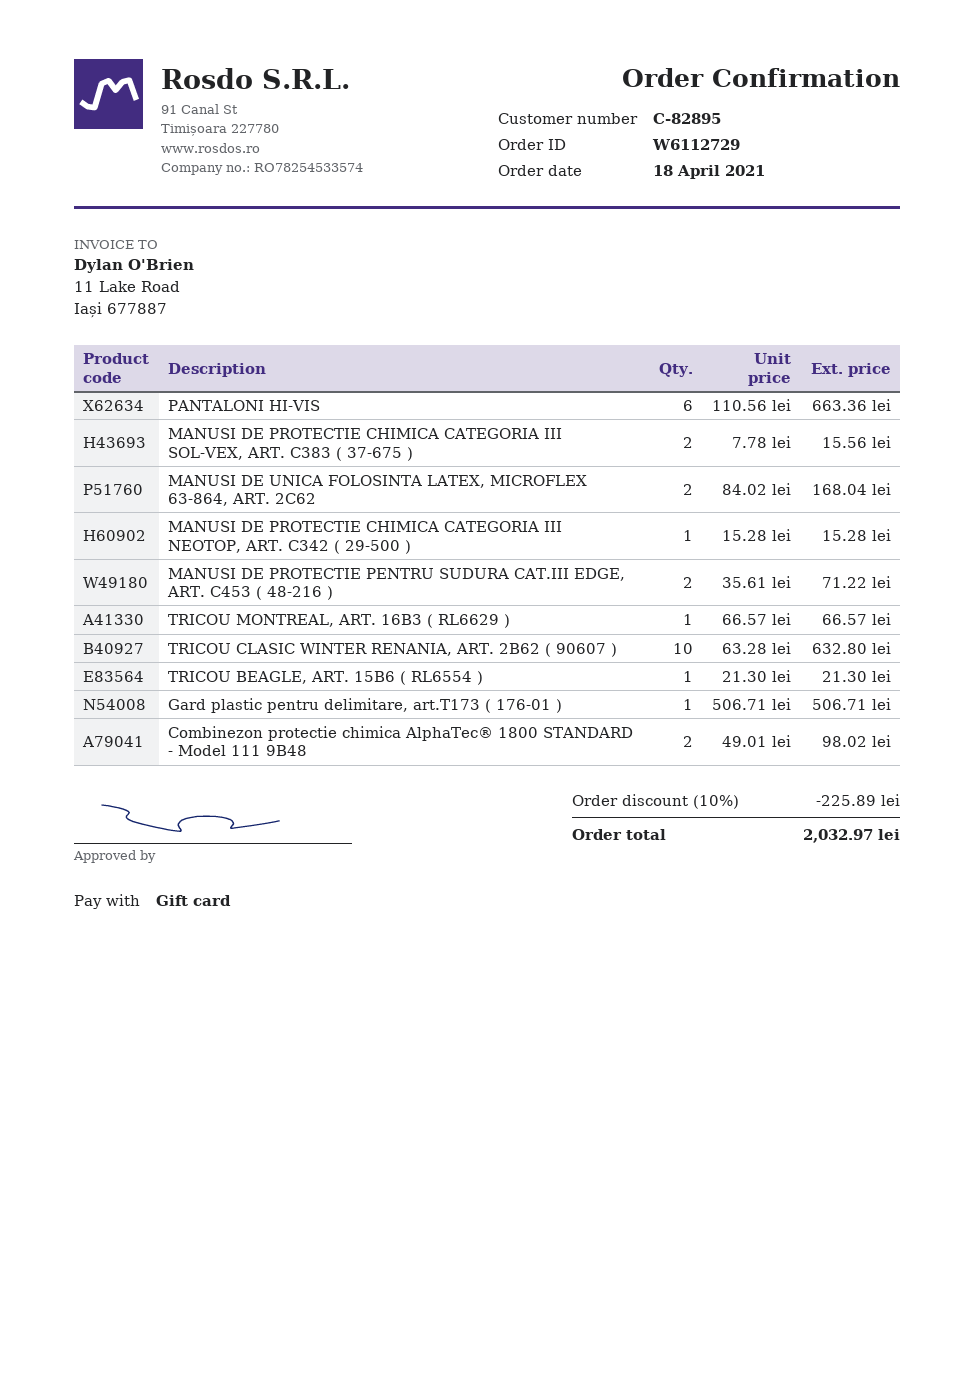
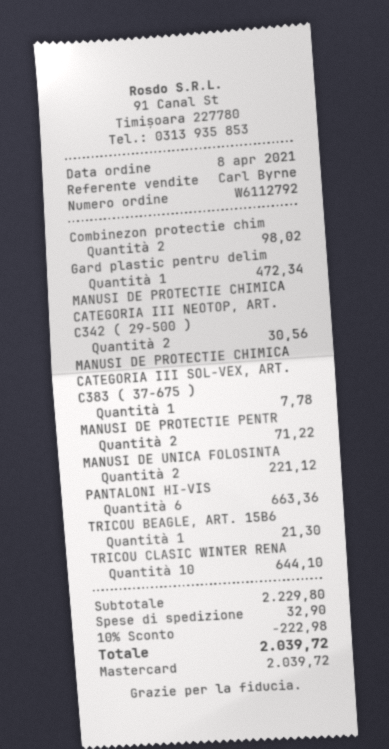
order number: W6112729 -> W6112792
order date: 2021-04-18 -> 2021-04-08
payment method: gift card -> Mastercard
MANUSI DE PROTECTIE CHIMICA CATEGORIA III SOL-VEX, ART. C383 ( 37-675 ): 2 for 15.56 -> 1 for 7.78
MANUSI DE UNICA FOLOSINTA LATEX, MICROFLEX 63-864, ART. 2C62: 2 for 168.04 -> 2 for 221.12
MANUSI DE PROTECTIE CHIMICA CATEGORIA III NEOTOP, ART. C342 ( 29-500 ): 1 for 15.28 -> 2 for 30.56
TRICOU MONTREAL, ART. 16B3 ( RL6629 ): 1 for 66.57 -> none
TRICOU CLASIC WINTER RENANIA, ART. 2B62 ( 90607 ): 10 for 632.80 -> 10 for 644.10
Gard plastic pentru delimitare, art.T173 ( 176-01 ): 1 for 506.71 -> 1 for 472.34
discount: 10% = 225.89 -> 10% = 222.98
shipping: none -> 32.90
total: 2032.97 -> 2039.72

